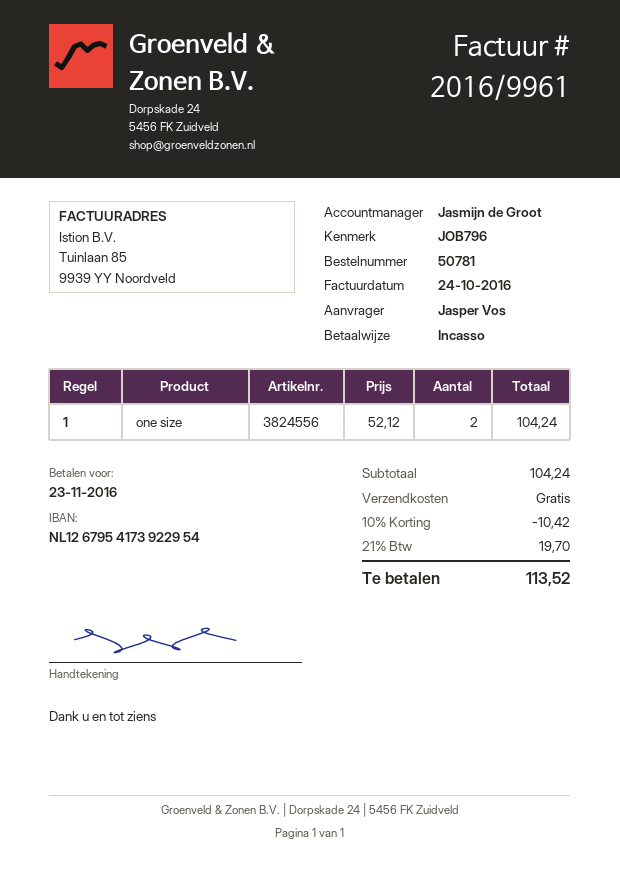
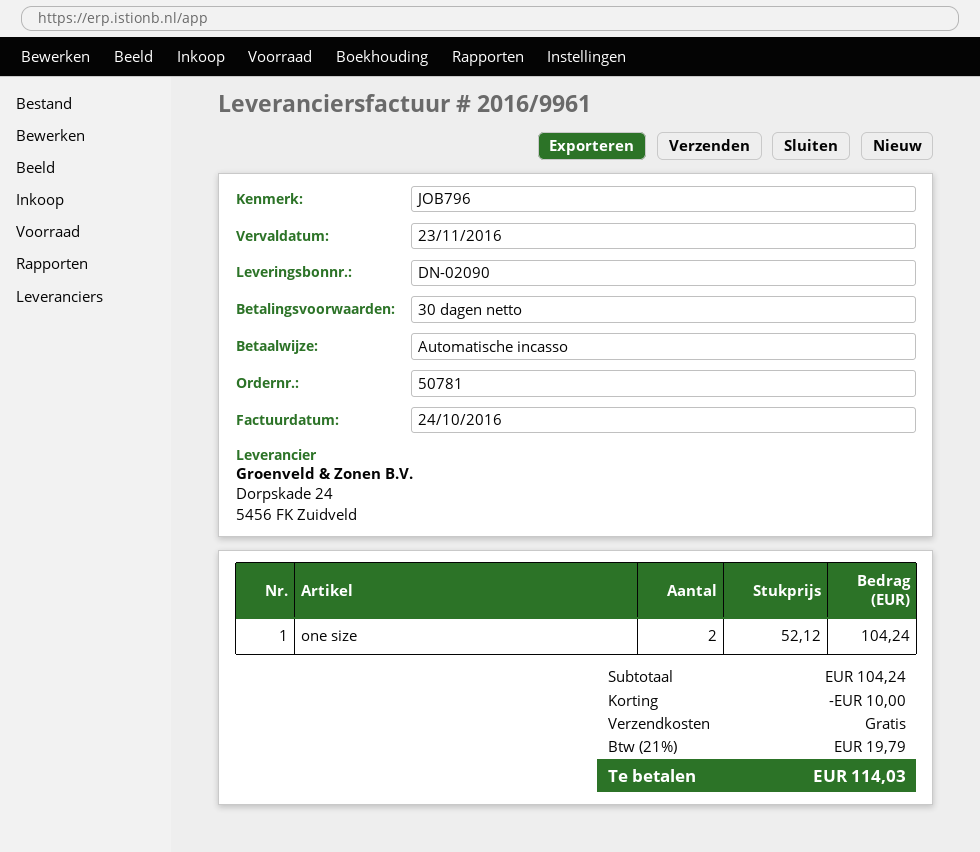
discount: 10.42 -> 10.00
tax: 21% = 19.70 -> 21% = 19.79
total: 113.52 -> 114.03

